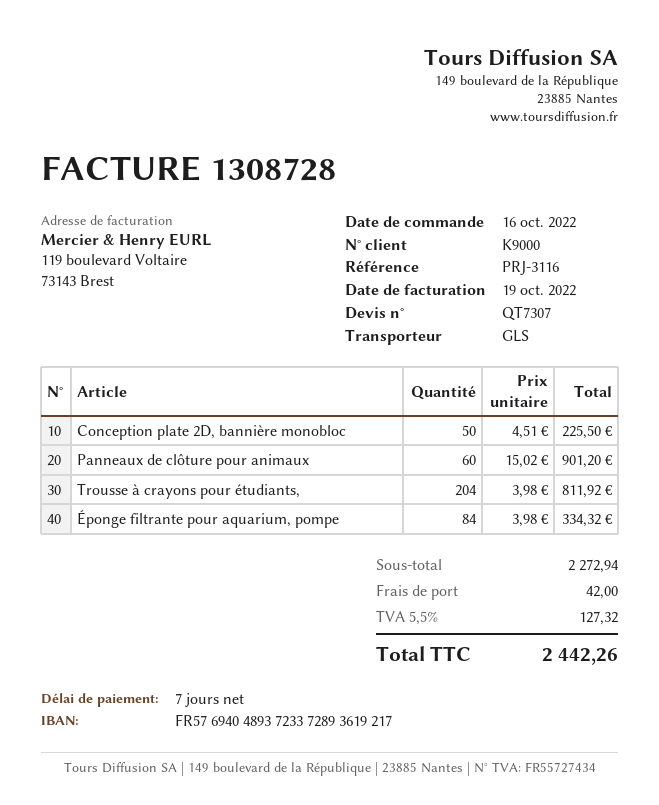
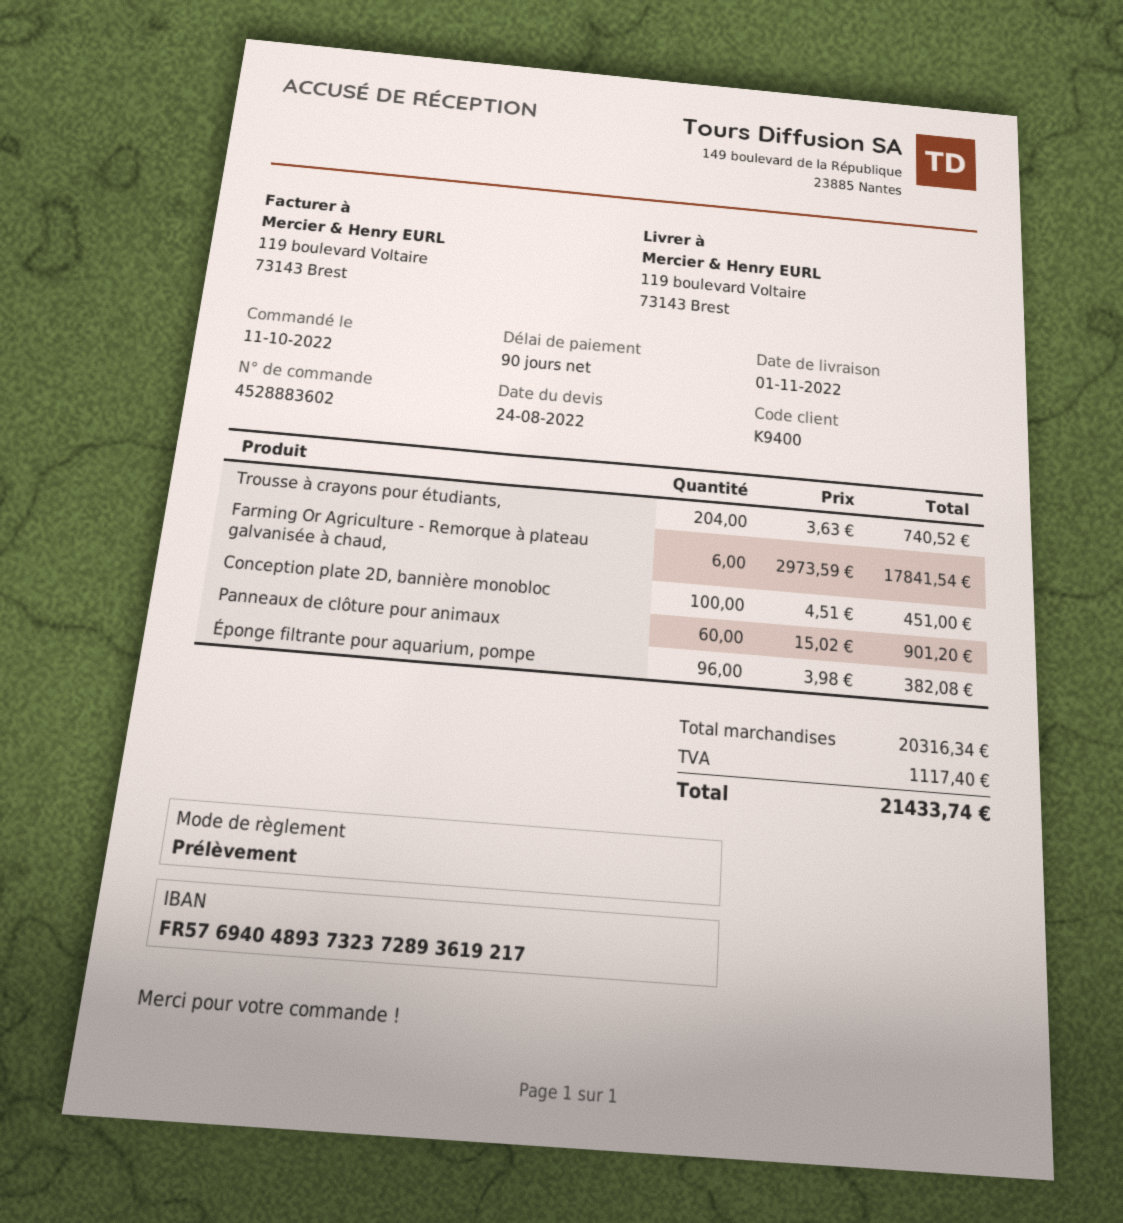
order date: 2022-10-16 -> 2022-10-11
payment terms: 7 days -> 90 days
customer number: K9000 -> K9400
bank account: FR5769404893723372893619217 -> FR5769404893732372893619217
Conception plate 2D, bannière monobloc: 50 x 4.51 = 225.50 -> 100 x 4.51 = 451.00
Trousse à crayons pour étudiants,: 204 x 3.98 = 811.92 -> 204 x 3.63 = 740.52
Éponge filtrante pour aquarium, pompe: 84 x 3.98 = 334.32 -> 96 x 3.98 = 382.08
Farming Or Agriculture - Remorque à plateau galvanisée à chaud,: none -> 6 x 2973.59 = 17841.54
subtotal: 2272.94 -> 20316.34
shipping: 42.00 -> none
tax: 127.32 -> 1117.40
total: 2442.26 -> 21433.74

